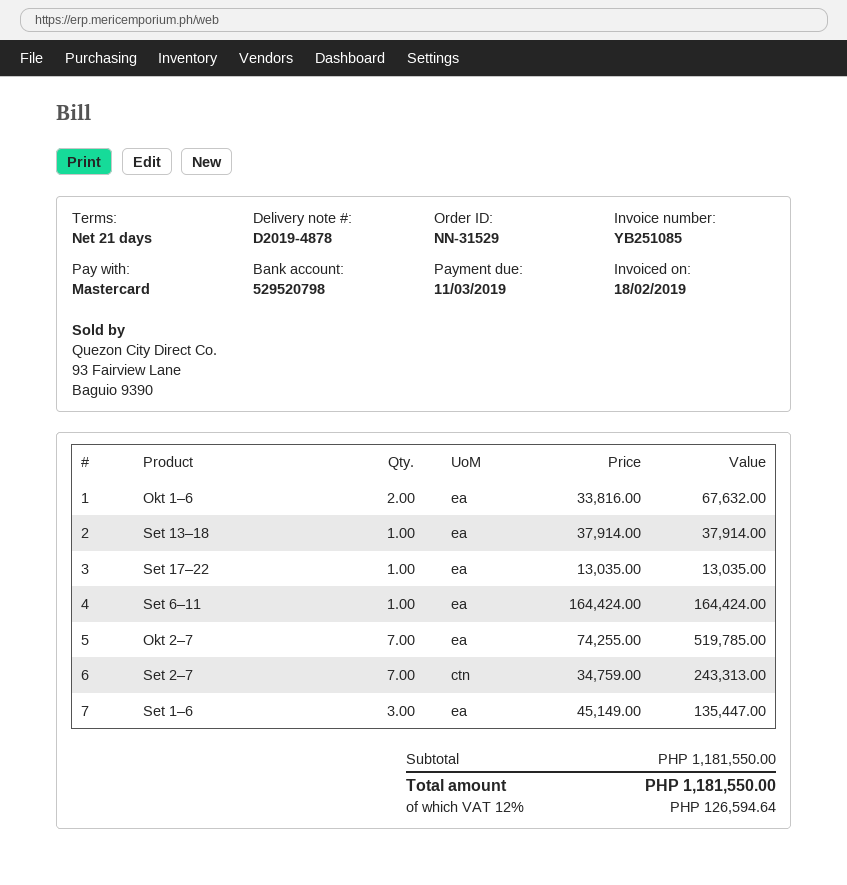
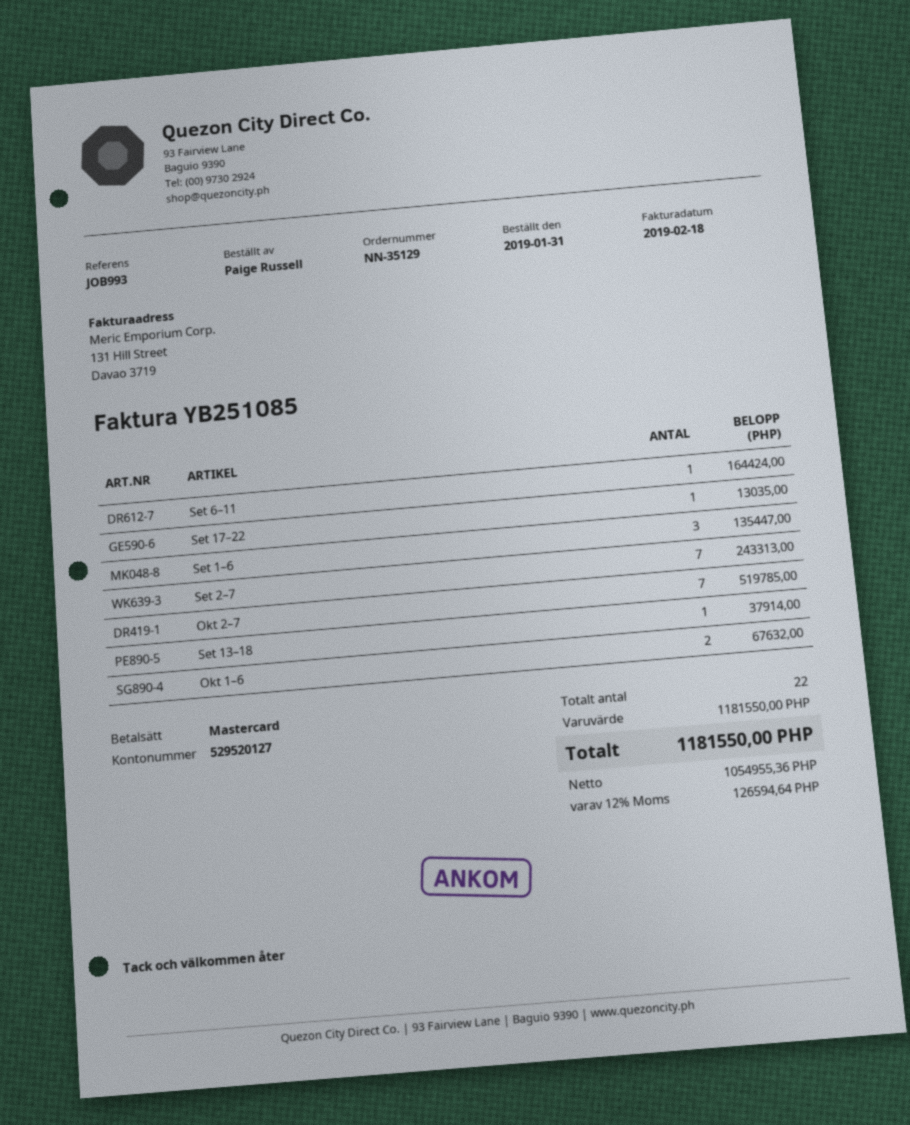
order number: NN-31529 -> NN-35129
bank account: 529520798 -> 529520127

